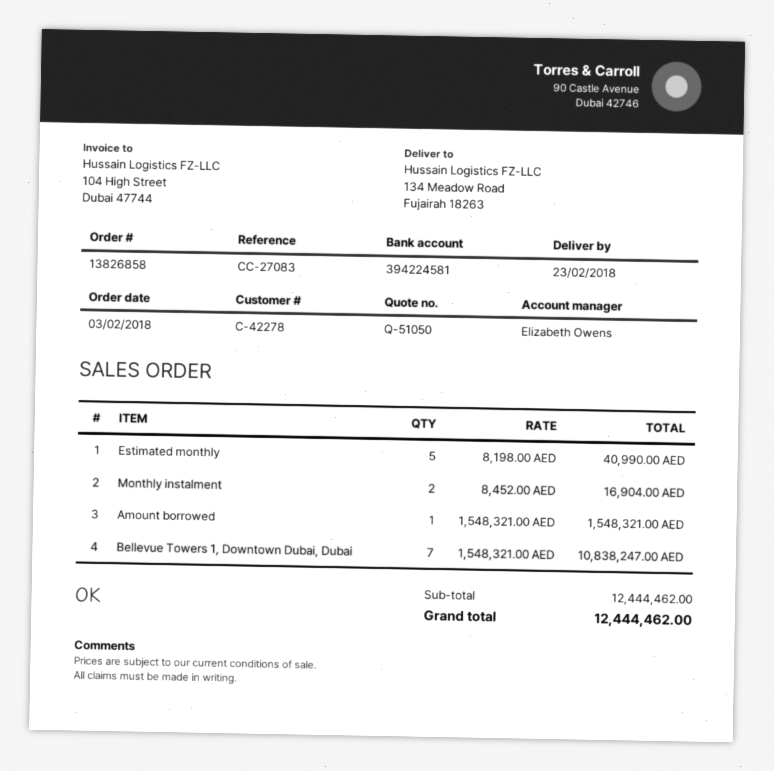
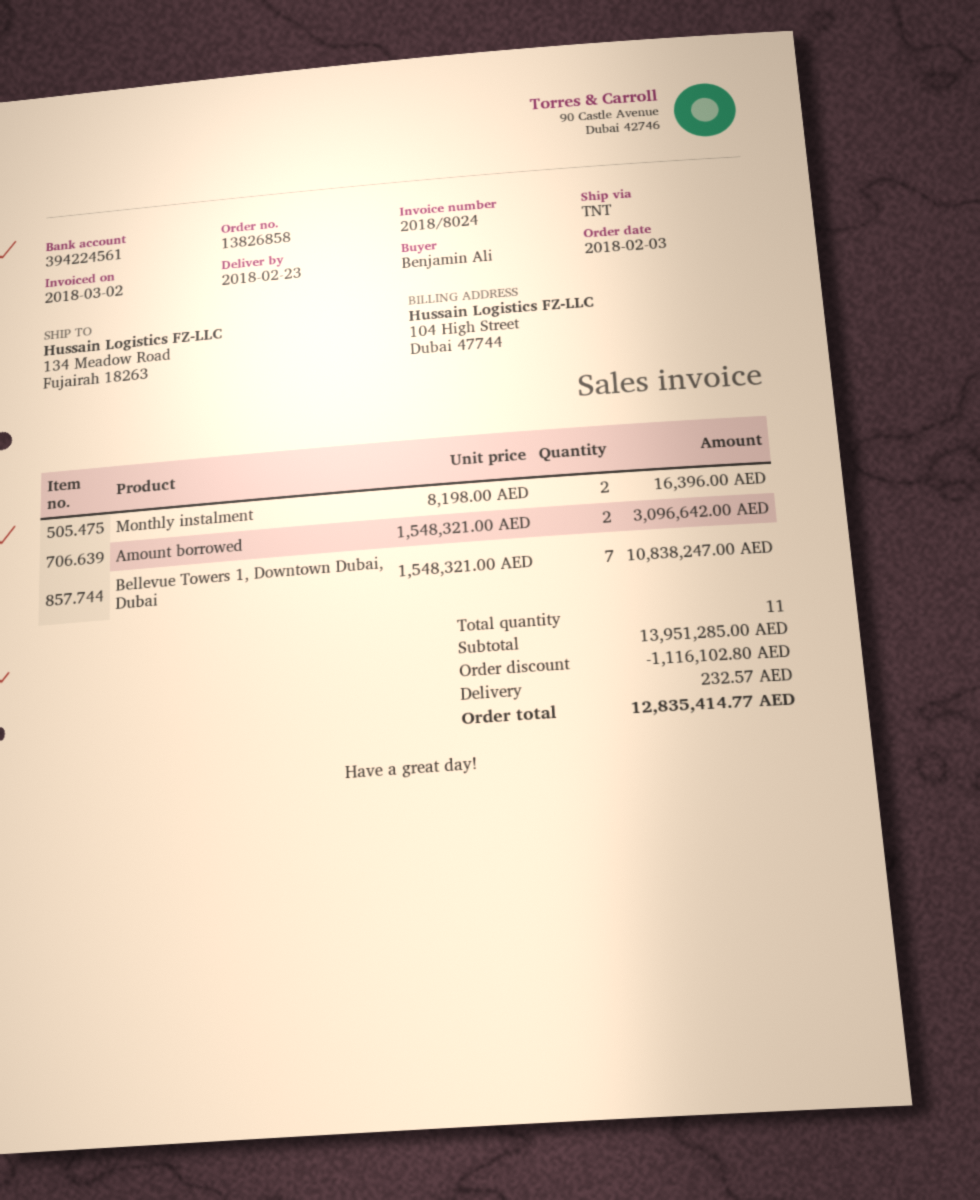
bank account: 394224581 -> 394224561
Estimated monthly: 5 x 8198.00 = 40990.00 -> none
Monthly instalment: 2 x 8452.00 = 16904.00 -> 2 x 8198.00 = 16396.00
Amount borrowed: 1 x 1548321.00 = 1548321.00 -> 2 x 1548321.00 = 3096642.00
subtotal: 12444462.00 -> 13951285.00
discount: none -> 1116102.80
shipping: none -> 232.57
total: 12444462.00 -> 12835414.77

